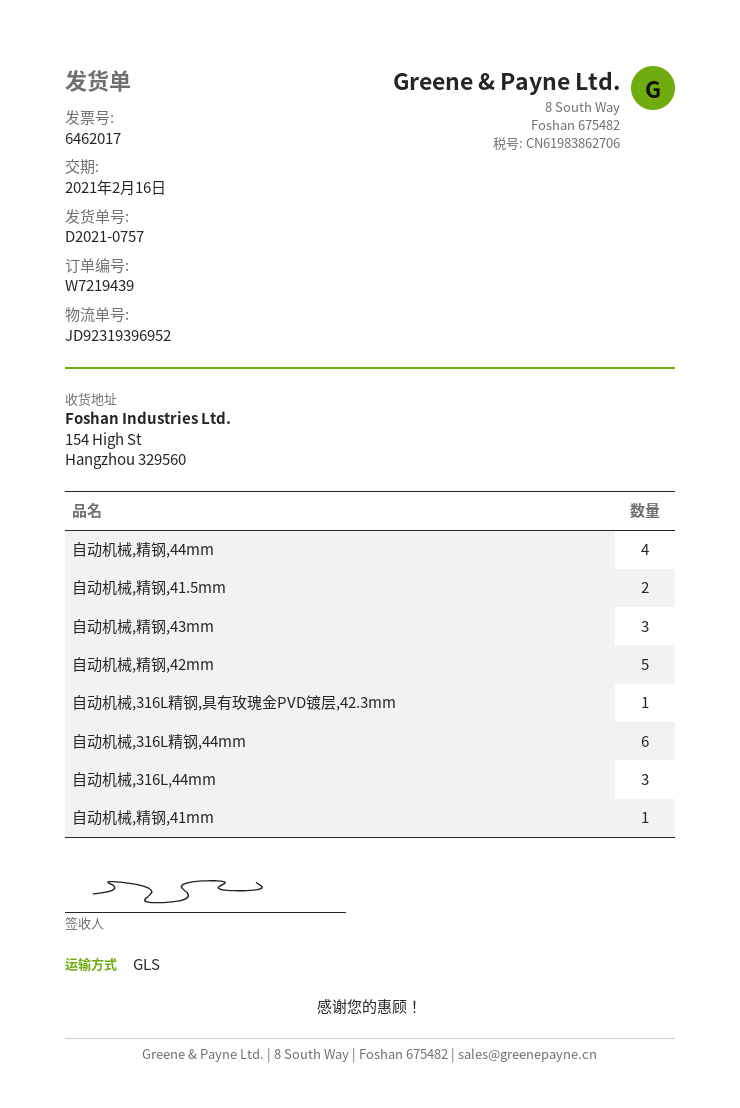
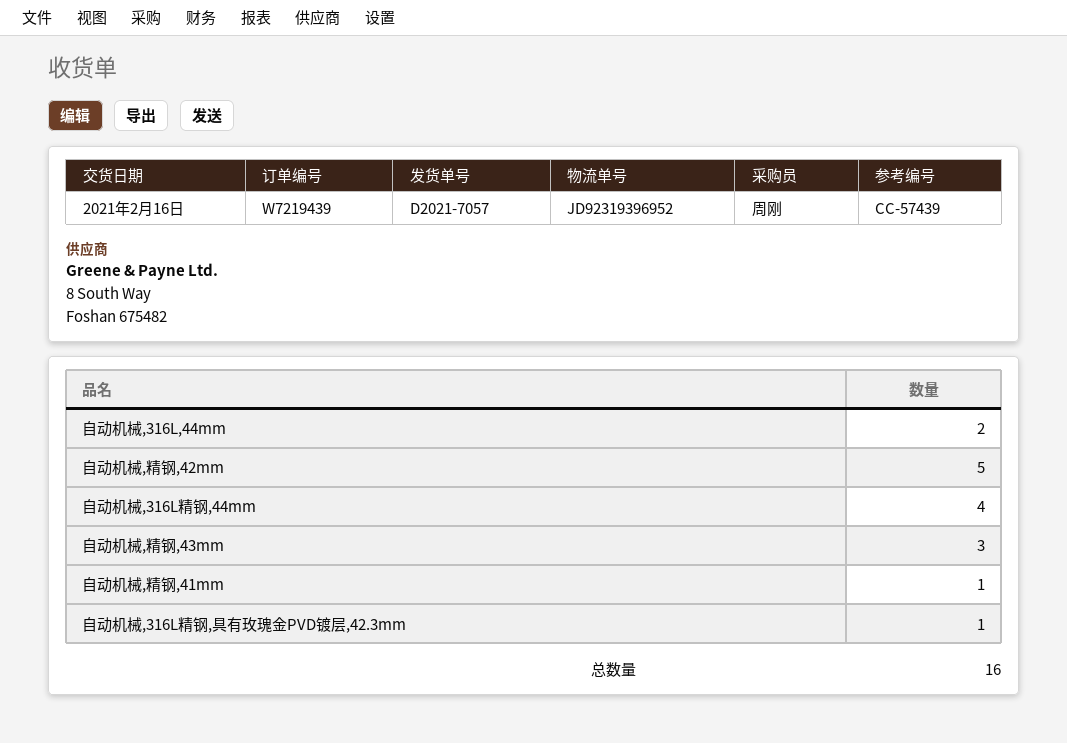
delivery note number: D2021-0757 -> D2021-7057
自动机械,精钢,44mm: 4 -> none
自动机械,精钢,41.5mm: 2 -> none
自动机械,316L精钢,44mm: 6 -> 4
自动机械,316L,44mm: 3 -> 2

